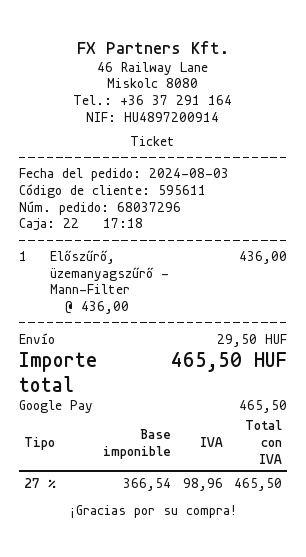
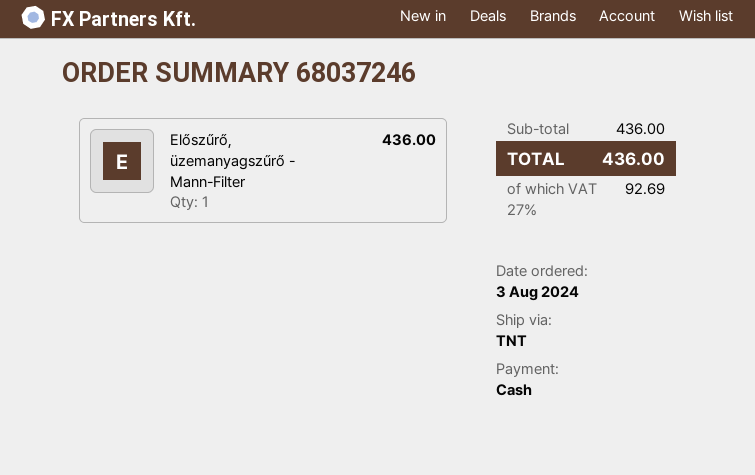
order number: 68037296 -> 68037246
payment method: Google Pay -> cash
shipping: 29.50 -> none
tax: 27% = 98.96 -> 27% = 92.69
total: 465.50 -> 436.00

